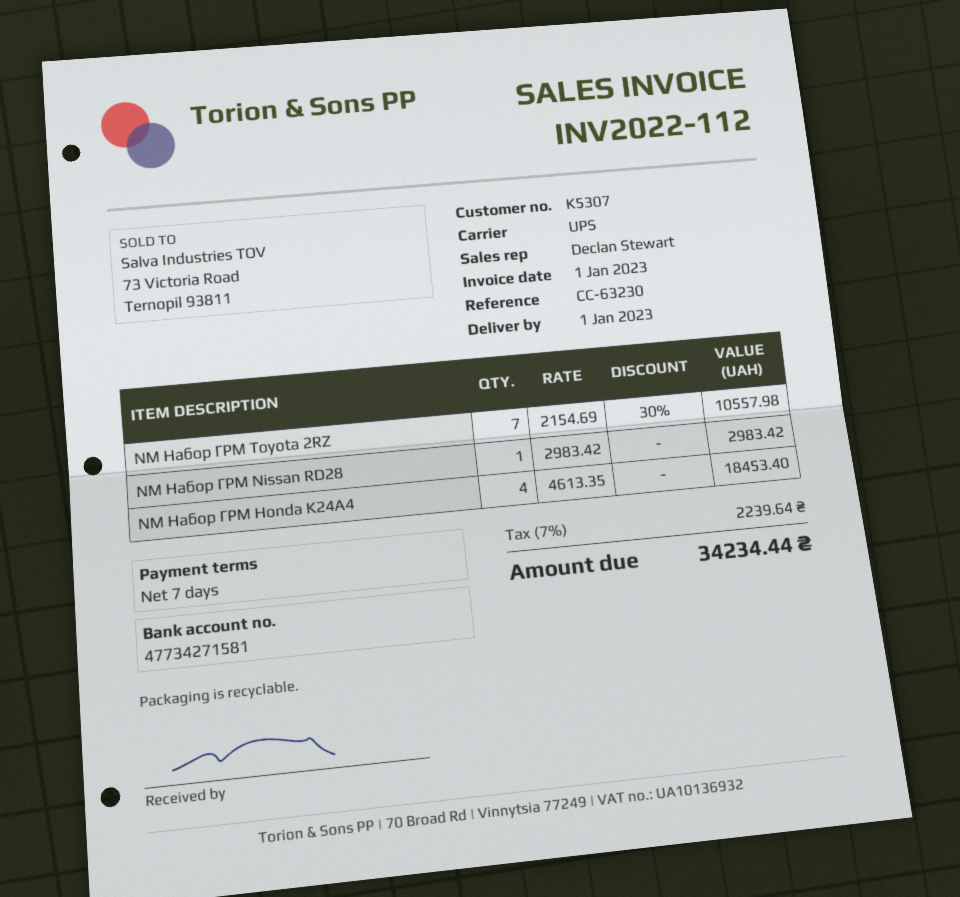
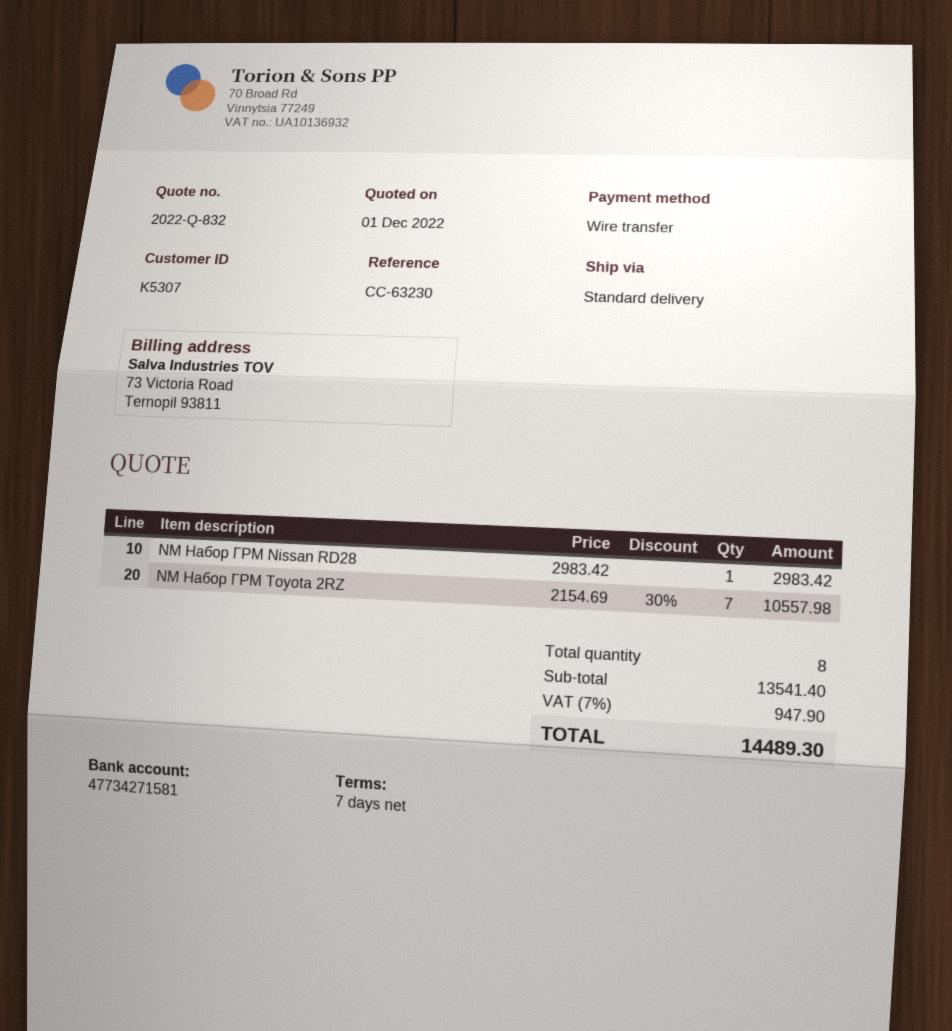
shipping method: UPS -> standard
NM Набор ГРМ Honda K24A4: 4 x 4613.35 = 18453.40 -> none
tax: 7% = 2239.64 -> 7% = 947.90
total: 34234.44 -> 14489.30

